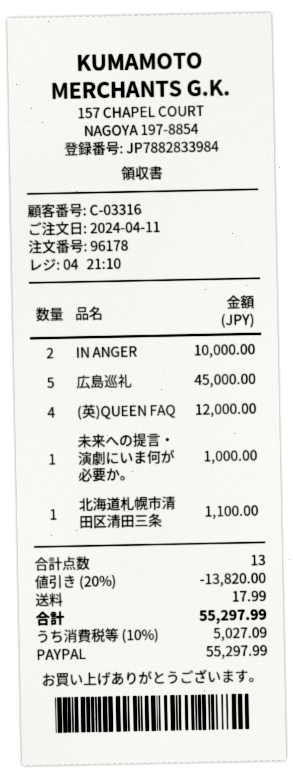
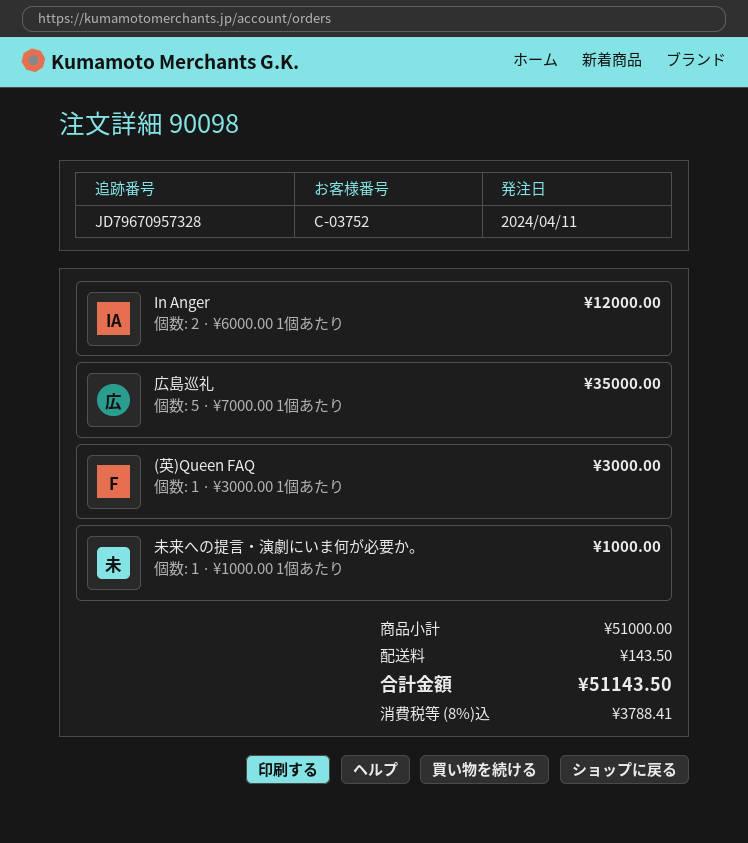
order number: 96178 -> 90098
customer number: C-03316 -> C-03752
IN ANGER: 2 for 10000.00 -> 2 for 12000.00
広島巡礼: 5 for 45000.00 -> 5 for 35000.00
(英)QUEEN FAQ: 4 for 12000.00 -> 1 for 3000.00
北海道札幌市清田区清田三条: 1 for 1100.00 -> none
discount: 20% = 13820.00 -> none
shipping: 17.99 -> 143.50
tax: 10% = 5027.09 -> 8% = 3788.41
total: 55297.99 -> 51143.50

